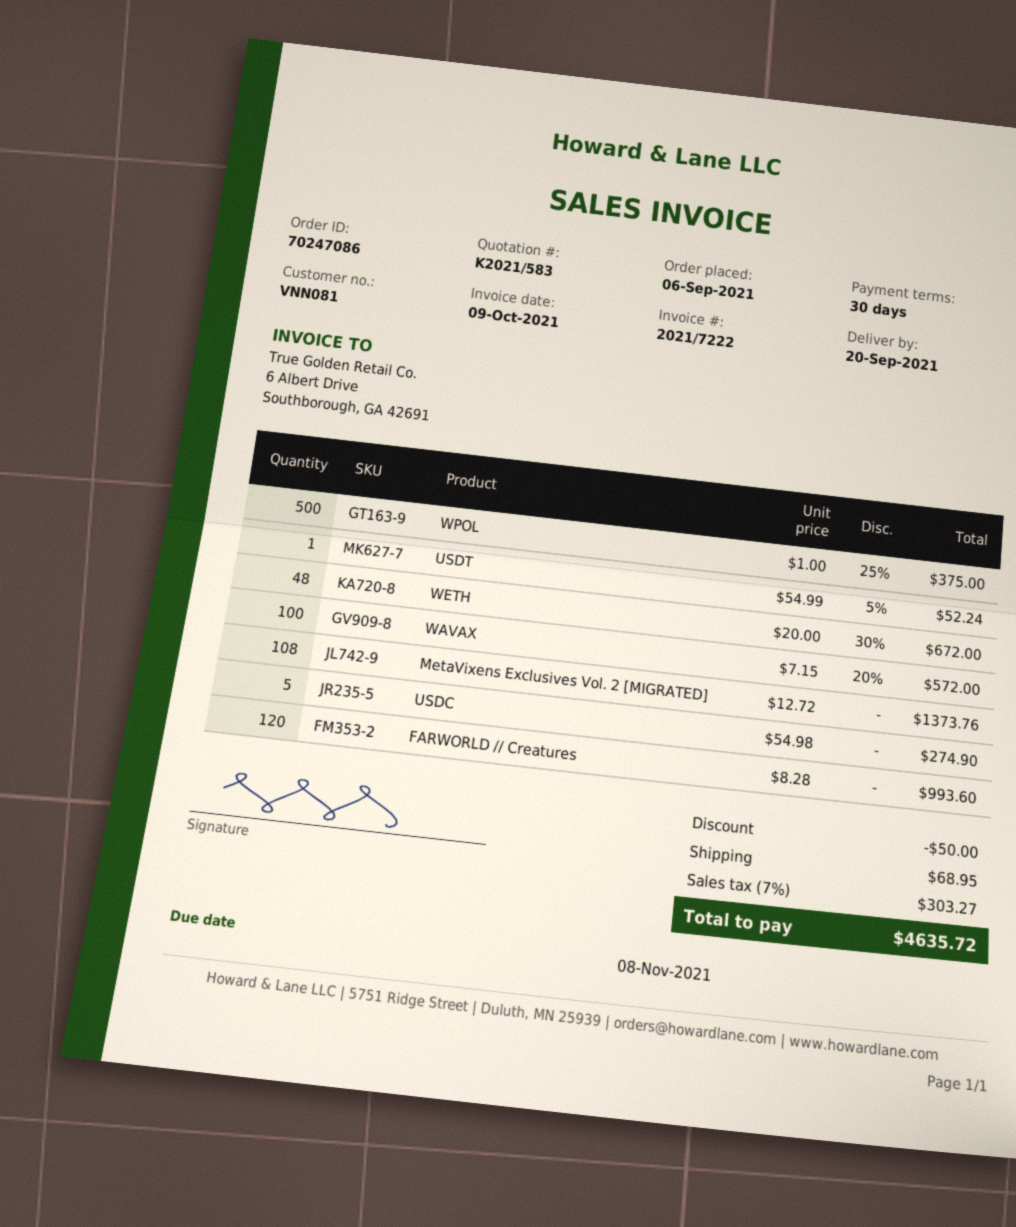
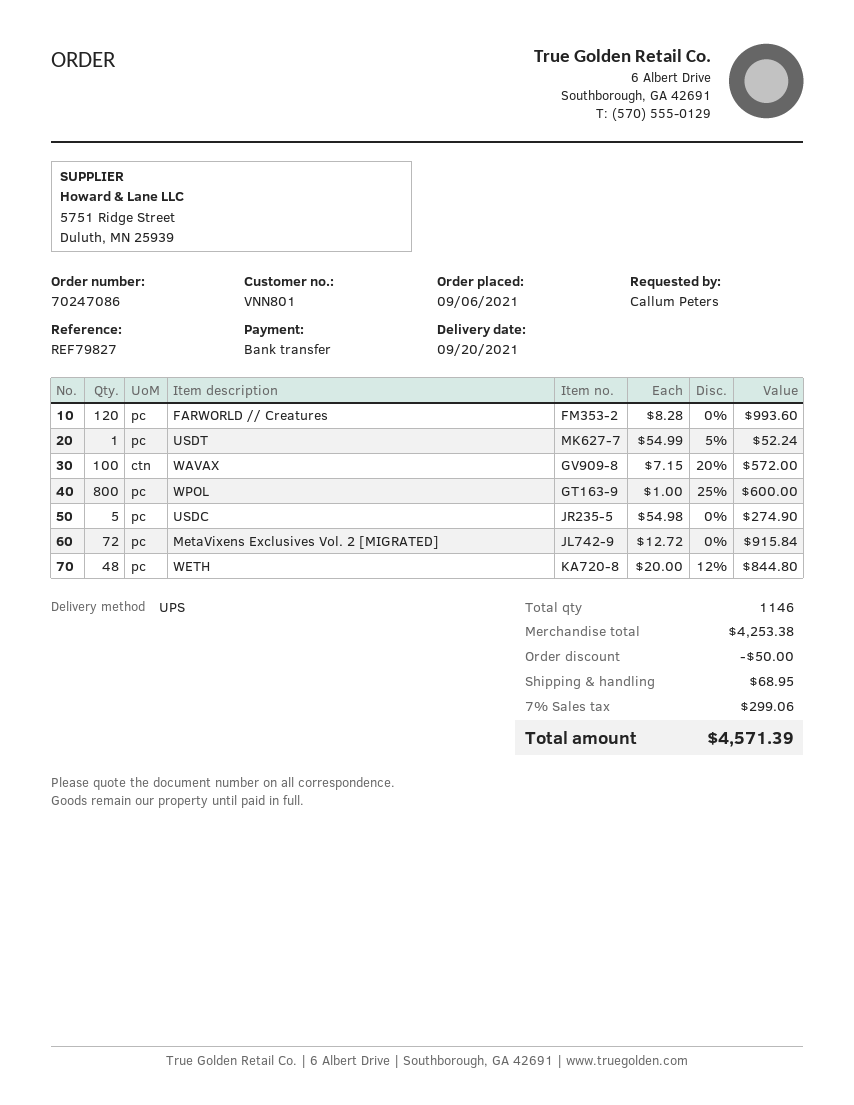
customer number: VNN081 -> VNN801
WPOL: 500 x 1.00 - 25% = 375.00 -> 800 x 1.00 - 25% = 600.00
WETH: 48 x 20.00 - 30% = 672.00 -> 48 x 20.00 - 12% = 844.80
MetaVixens Exclusives Vol. 2 [MIGRATED]: 108 x 12.72 = 1373.76 -> 72 x 12.72 = 915.84
tax: 7% = 303.27 -> 7% = 299.06
total: 4635.72 -> 4571.39

